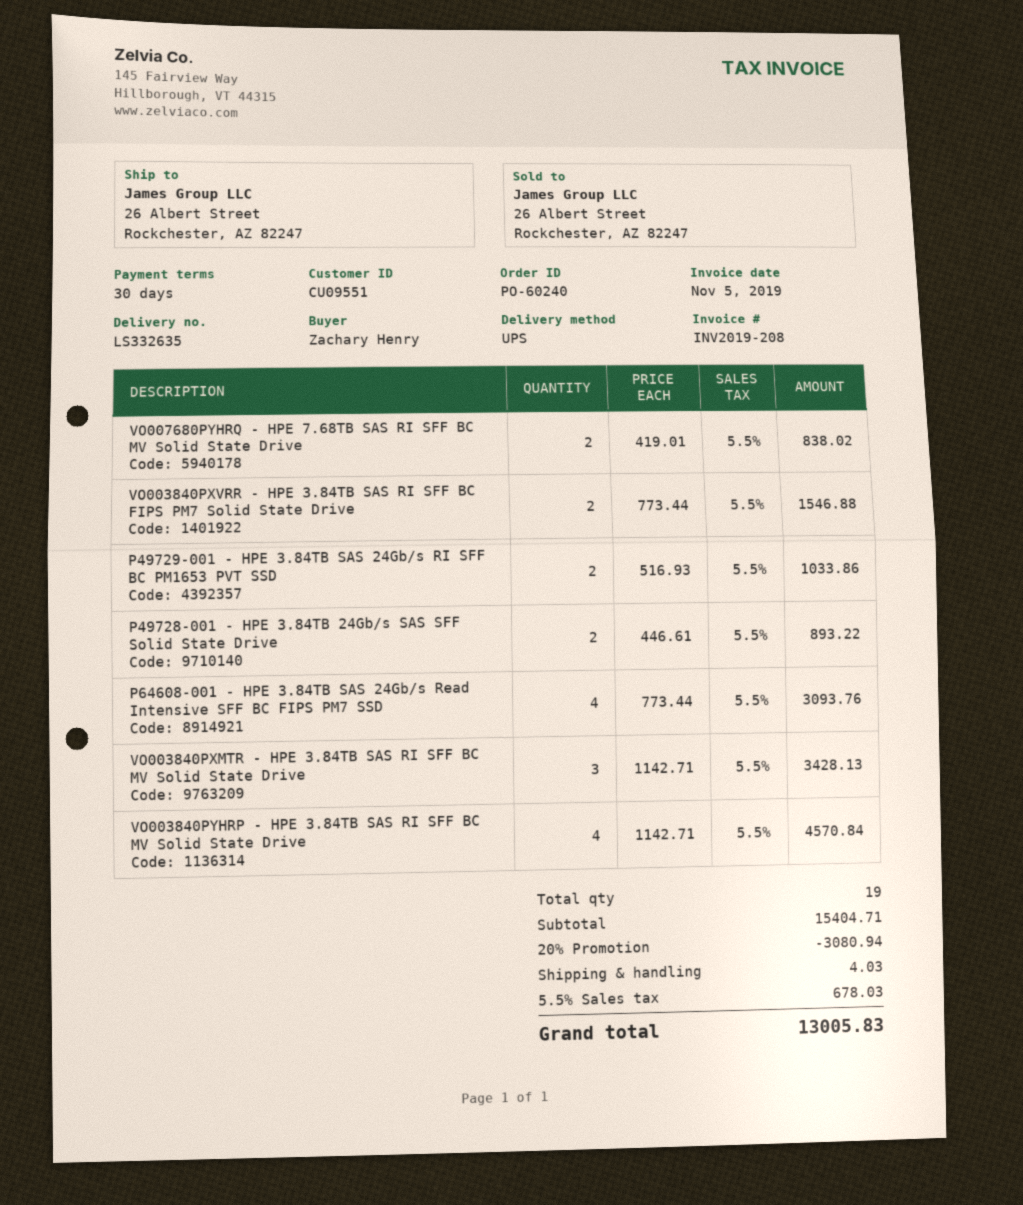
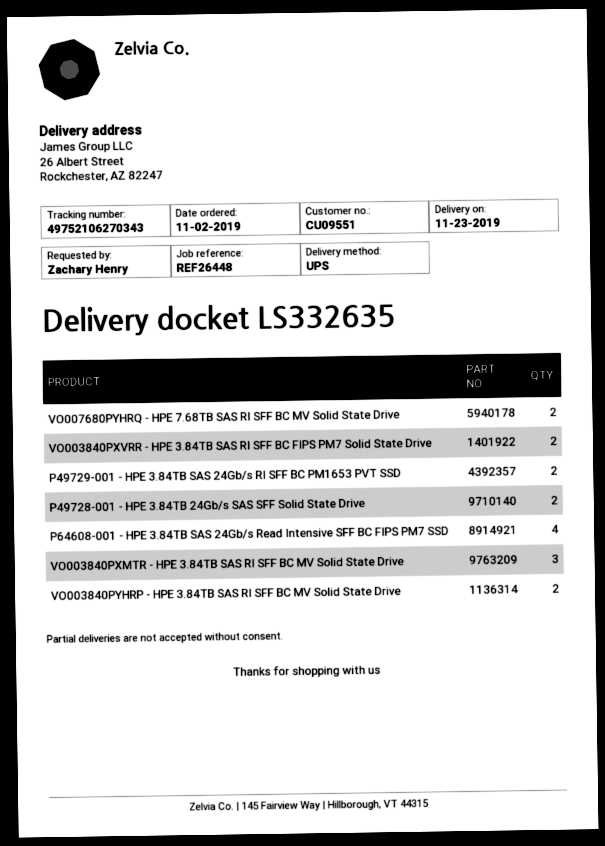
VO003840PYHRP - HPE 3.84TB SAS RI SFF BC MV Solid State Drive: 4 -> 2

